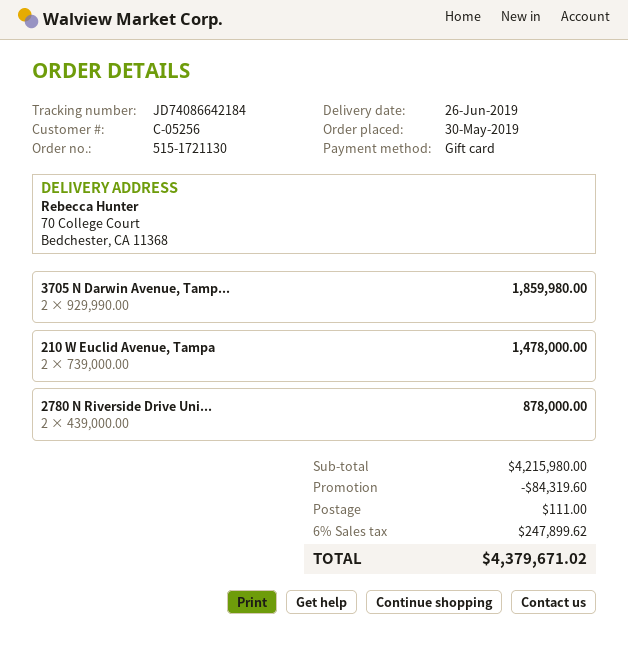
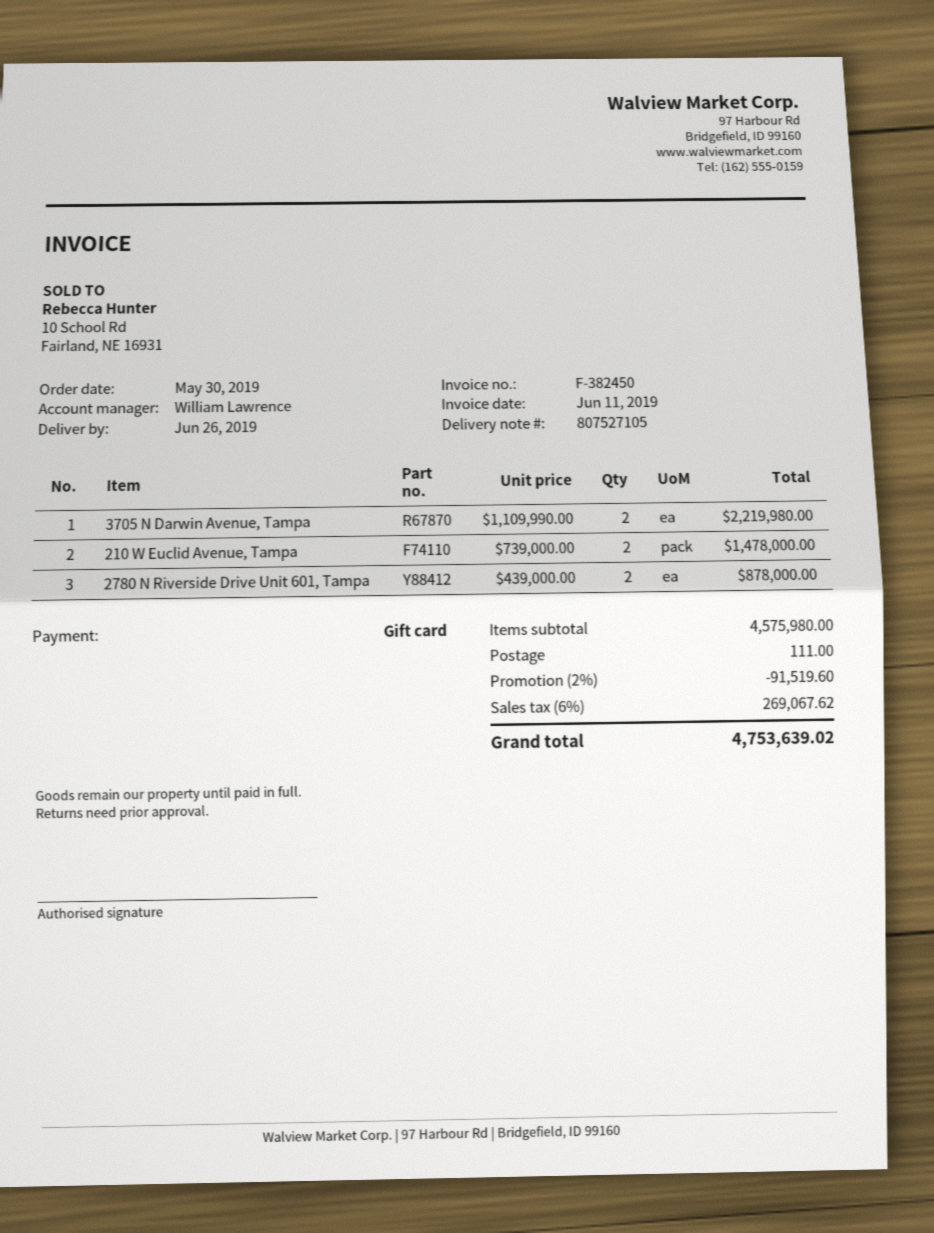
3705 N Darwin Avenue, Tamp...: 2 x 929990.00 = 1859980.00 -> 2 x 1109990.00 = 2219980.00
subtotal: 4215980.00 -> 4575980.00
discount: 84319.60 -> 91519.60
tax: 6% = 247899.62 -> 6% = 269067.62
total: 4379671.02 -> 4753639.02

